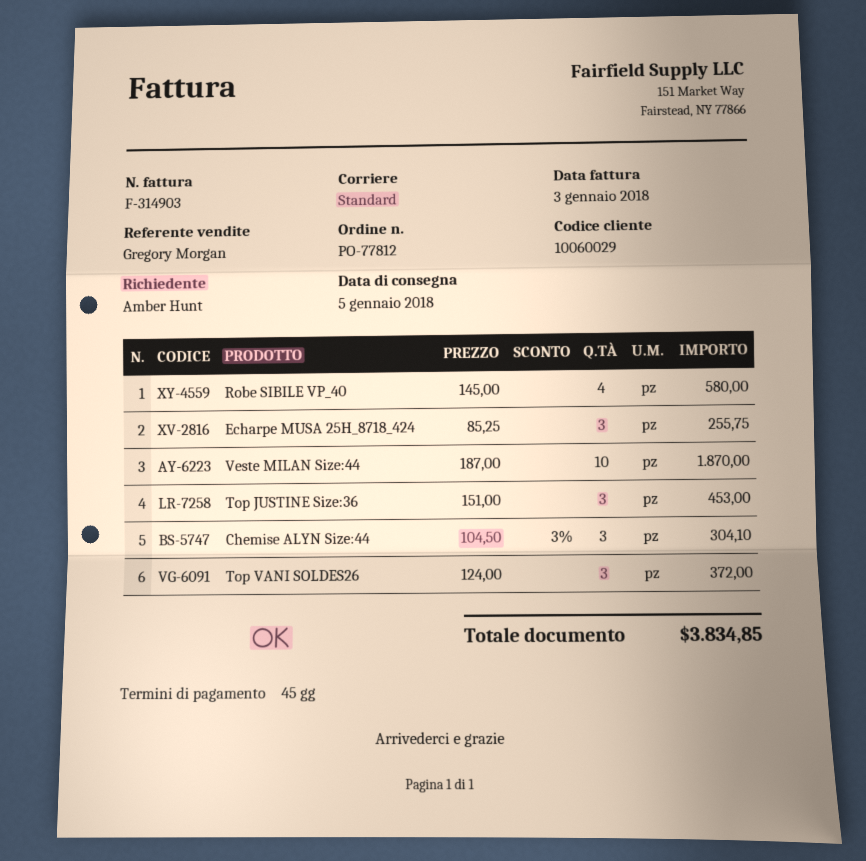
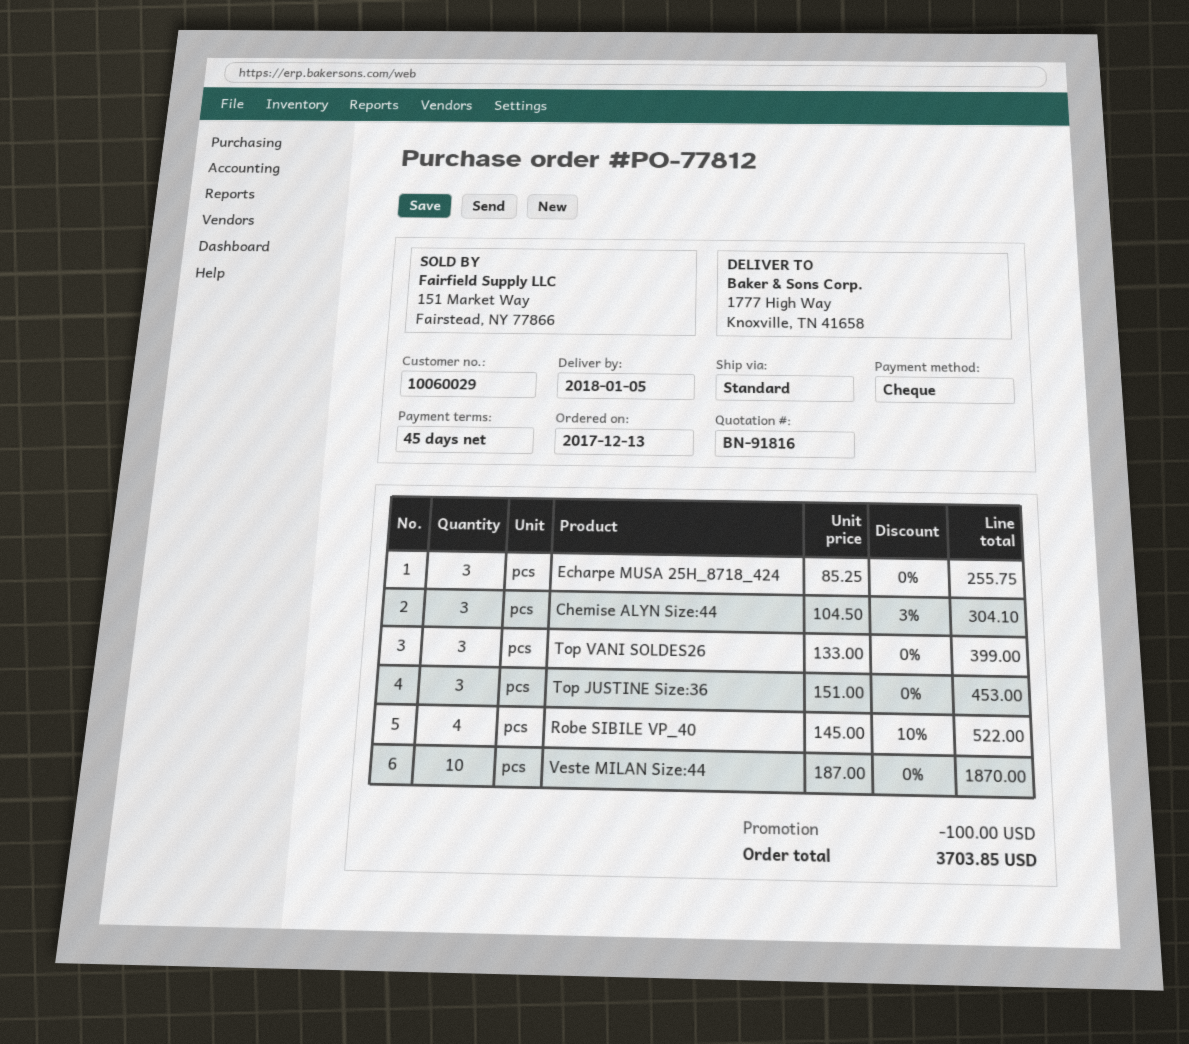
Robe SIBILE VP_40: 4 x 145.00 = 580.00 -> 4 x 145.00 - 10% = 522.00
Top VANI SOLDES26: 3 x 124.00 = 372.00 -> 3 x 133.00 = 399.00
discount: none -> 100.00
total: 3834.85 -> 3703.85

